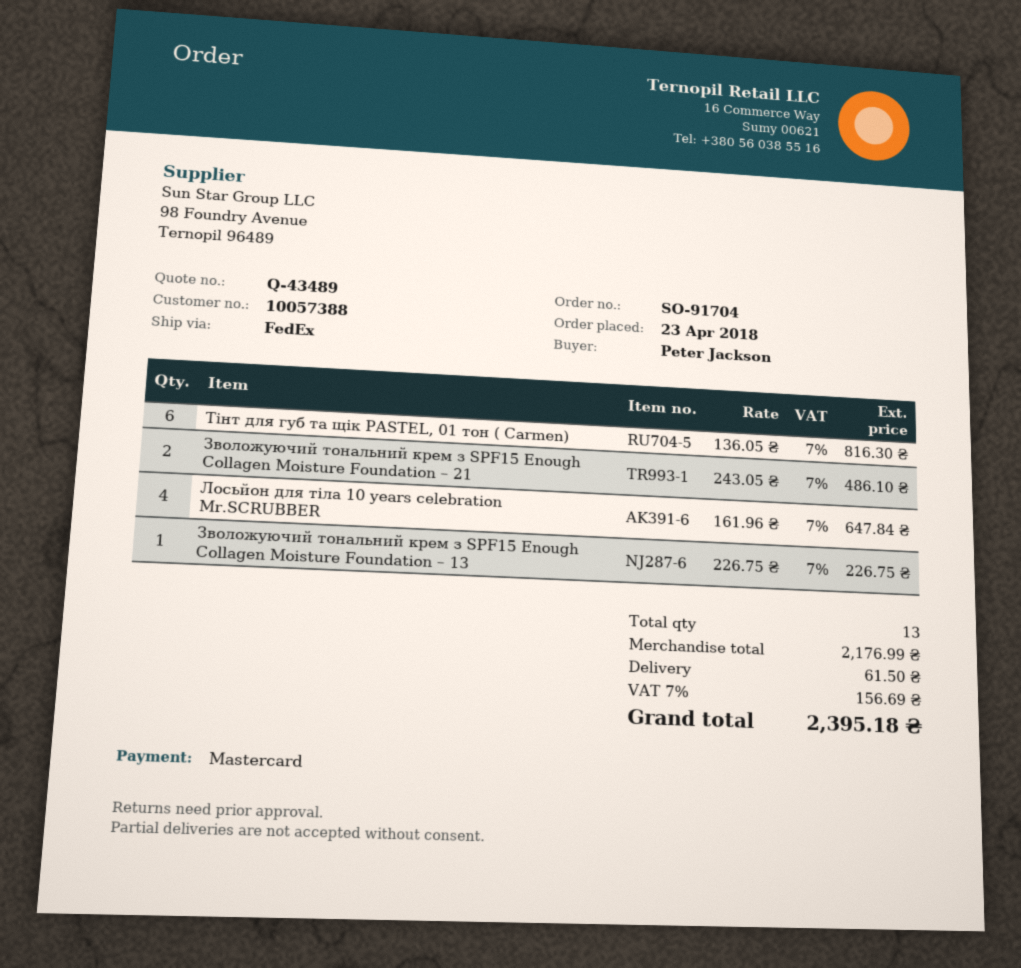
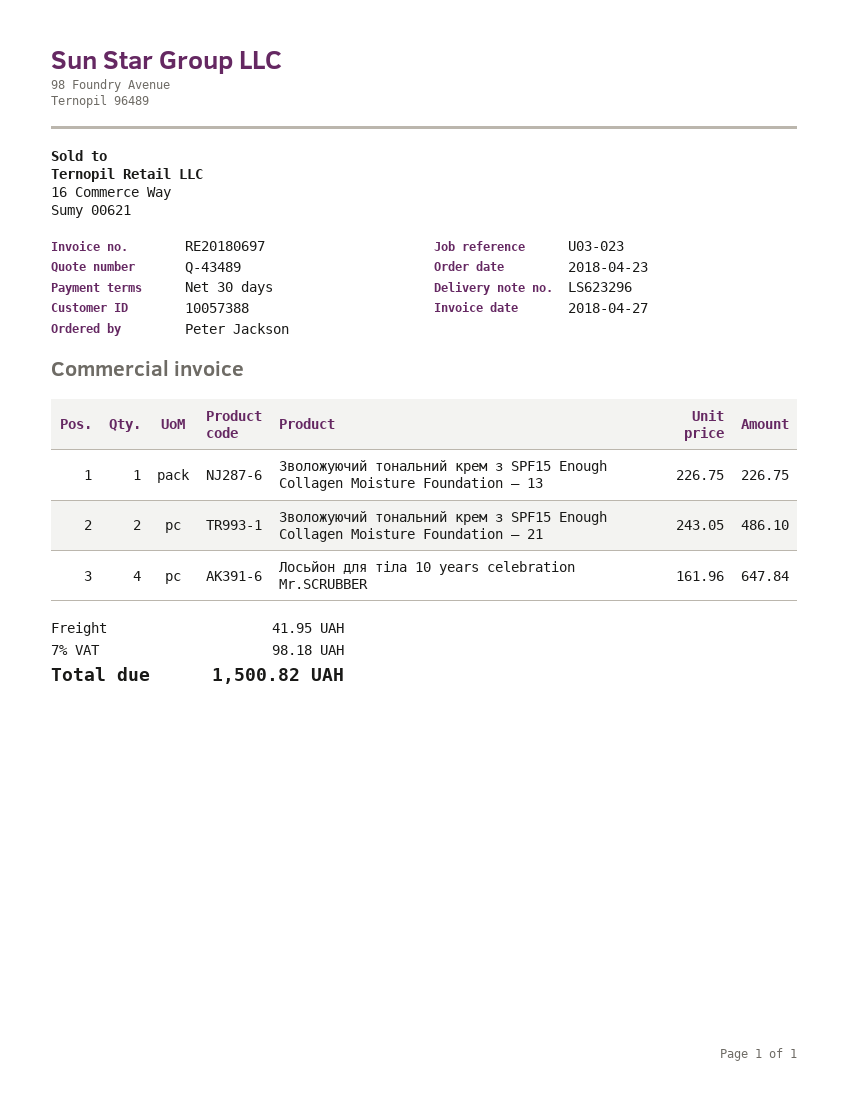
Тінт для губ та щік PASTEL, 01 тон ( Carmen): 6 x 136.05 = 816.30 -> none
shipping: 61.50 -> 41.95
tax: 7% = 156.69 -> 7% = 98.18
total: 2395.18 -> 1500.82

